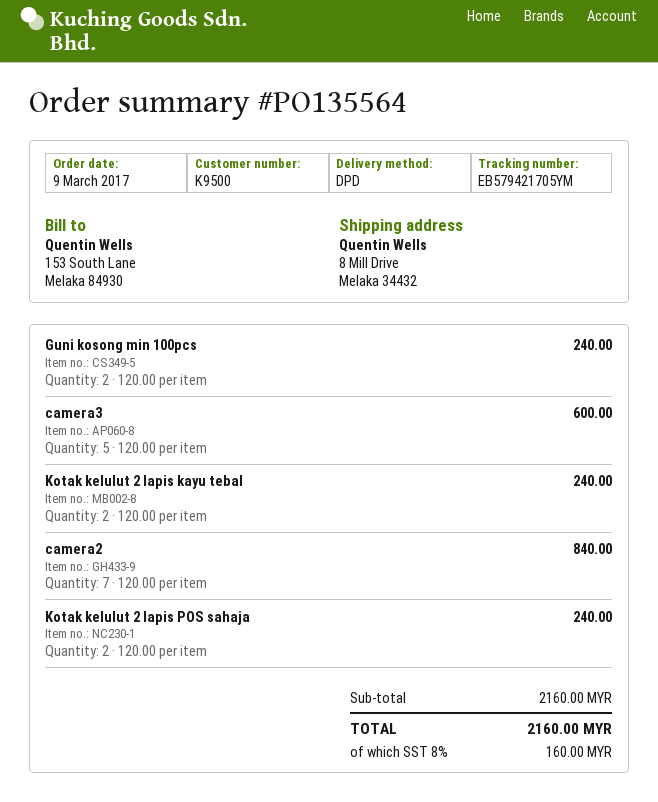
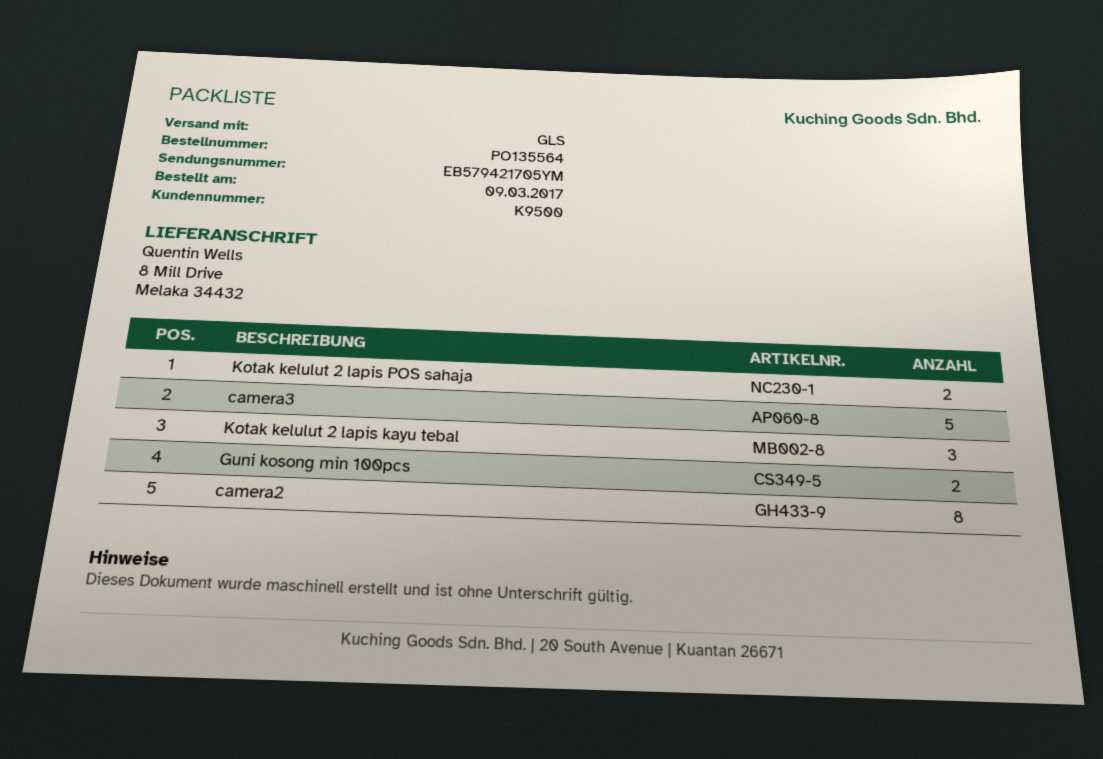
shipping method: DPD -> GLS
Kotak kelulut 2 lapis kayu tebal: 2 -> 3
camera2: 7 -> 8

